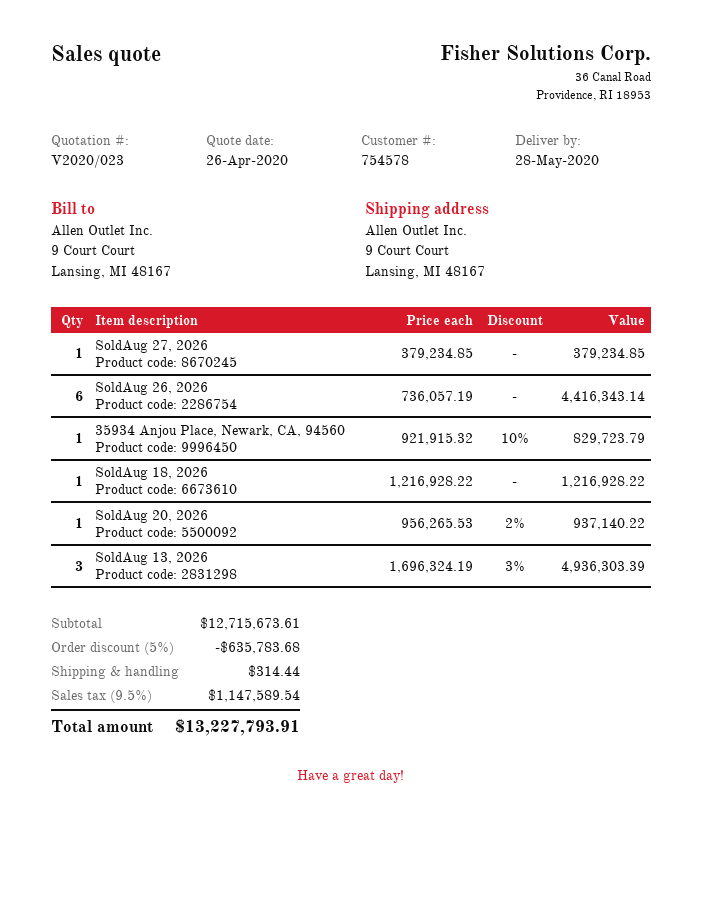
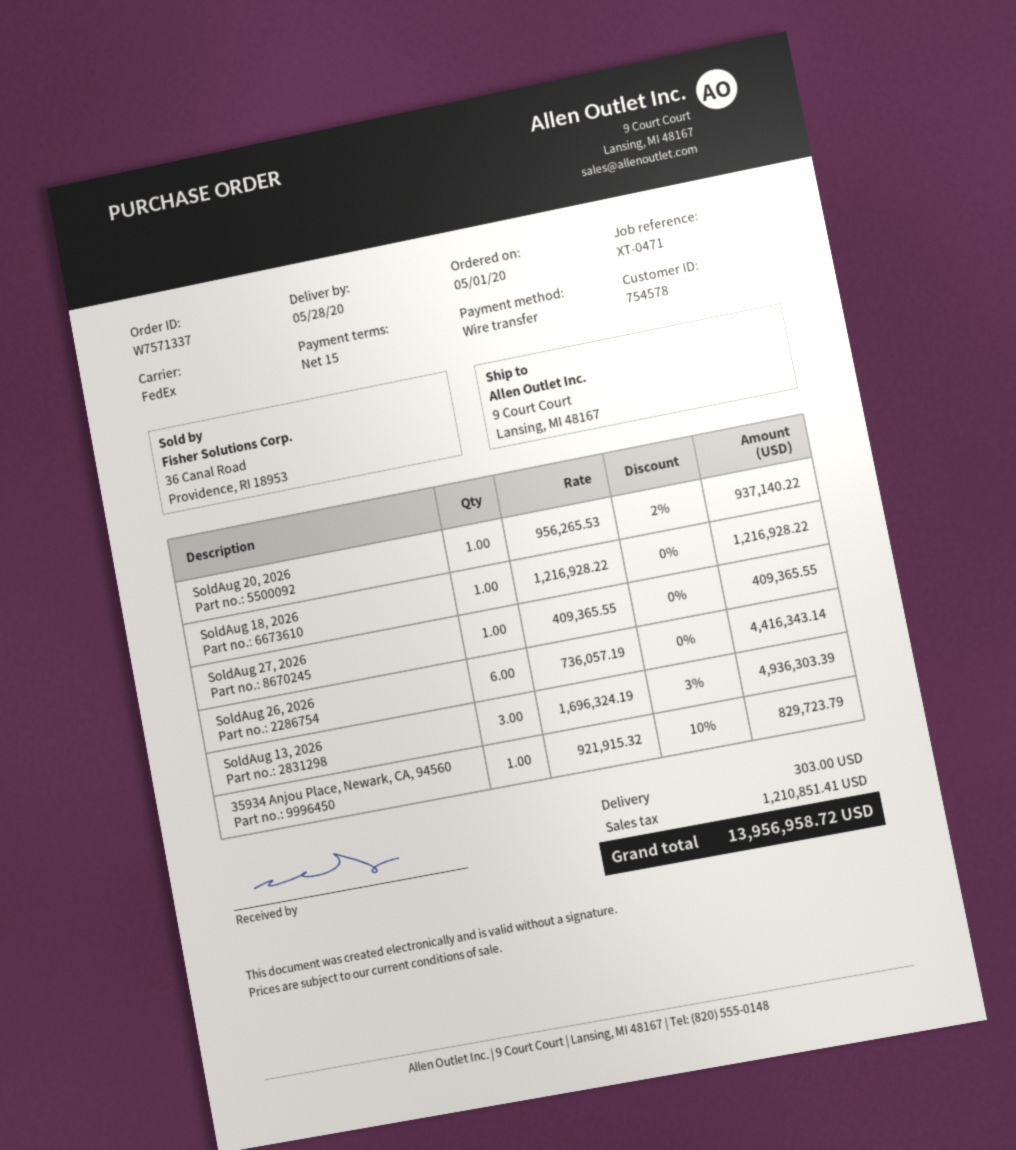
SoldAug 27, 2026: 1 x 379234.85 = 379234.85 -> 1 x 409365.55 = 409365.55
discount: 5% = 635783.68 -> none
shipping: 314.44 -> 303.00
tax: 1147589.54 -> 1210851.41
total: 13227793.91 -> 13956958.72

